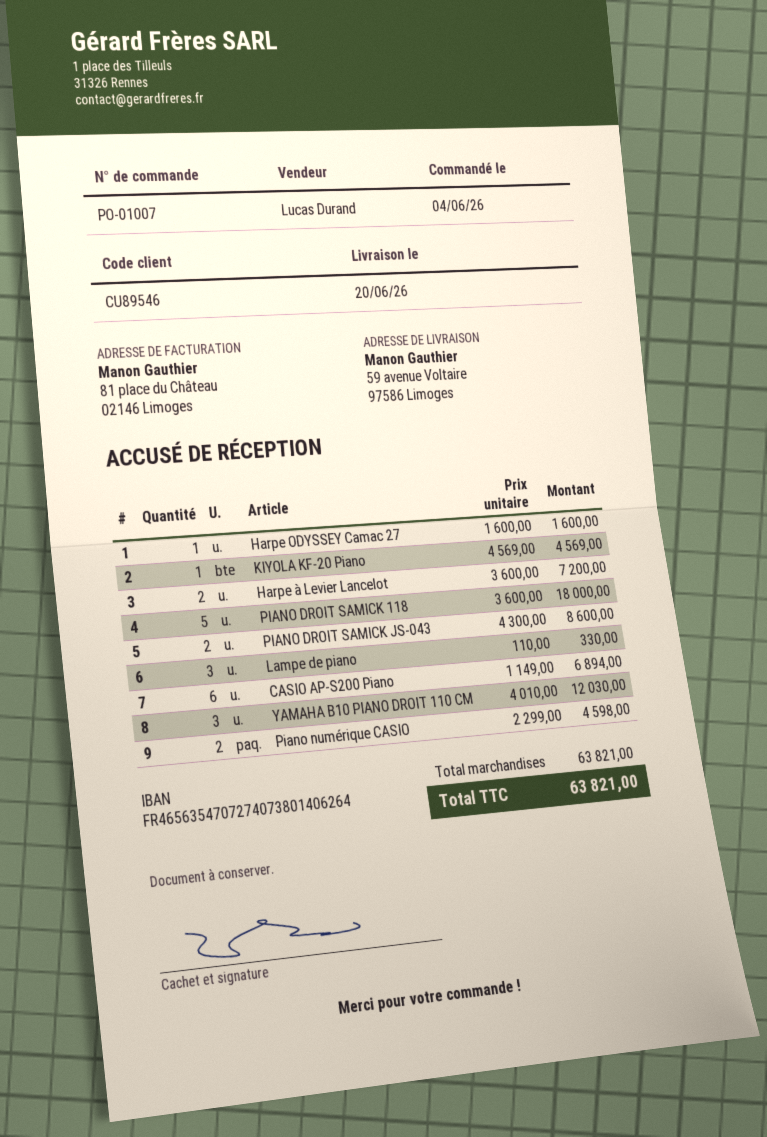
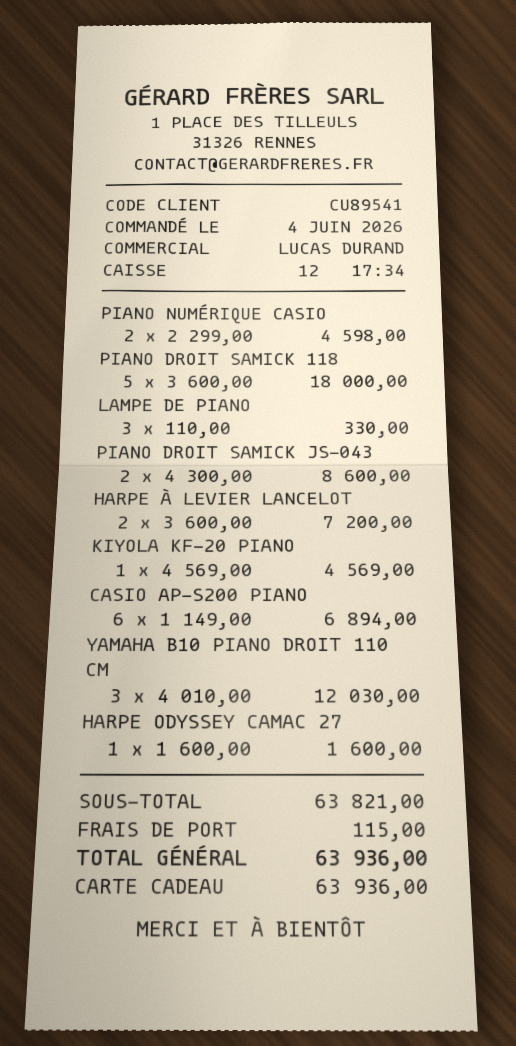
customer number: CU89546 -> CU89541
shipping: none -> 115.00
total: 63821.00 -> 63936.00

